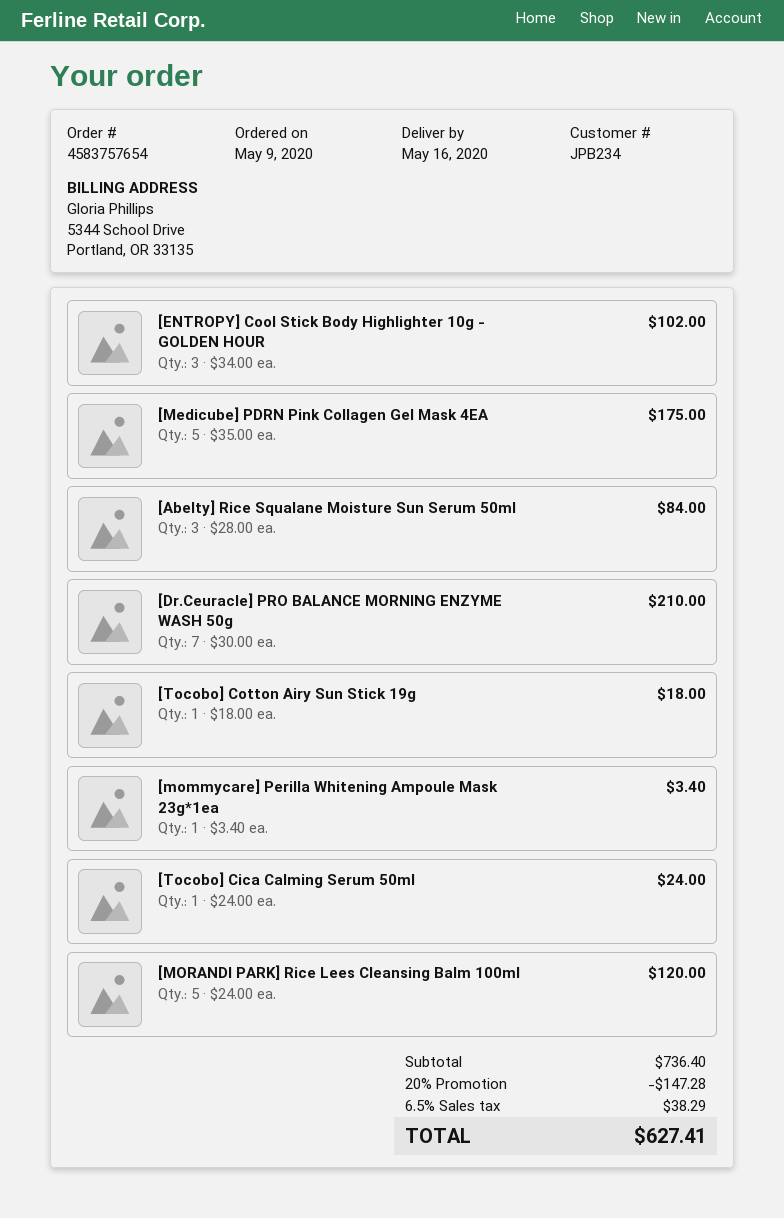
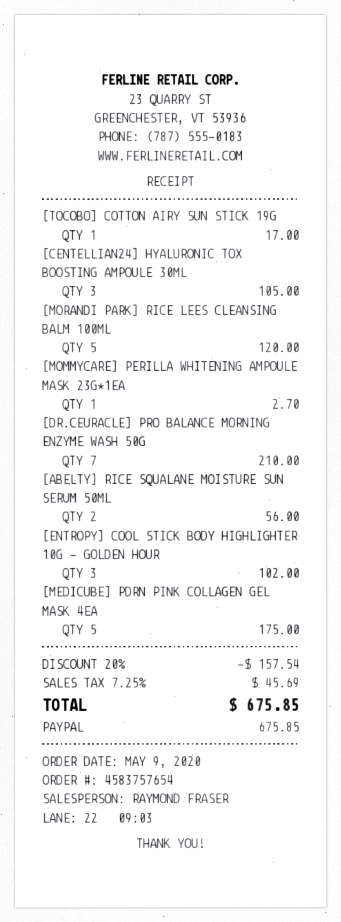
[Abelty] Rice Squalane Moisture Sun Serum 50ml: 3 for 84.00 -> 2 for 56.00
[Tocobo] Cotton Airy Sun Stick 19g: 1 for 18.00 -> 1 for 17.00
[mommycare] Perilla Whitening Ampoule Mask 23g*1ea: 1 for 3.40 -> 1 for 2.70
[Tocobo] Cica Calming Serum 50ml: 1 for 24.00 -> none
[CENTELLIAN24] HYALURONIC TOX BOOSTING AMPOULE 30ML: none -> 3 for 105.00
discount: 20% = 147.28 -> 20% = 157.54
tax: 6.5% = 38.29 -> 7.25% = 45.69
total: 627.41 -> 675.85

